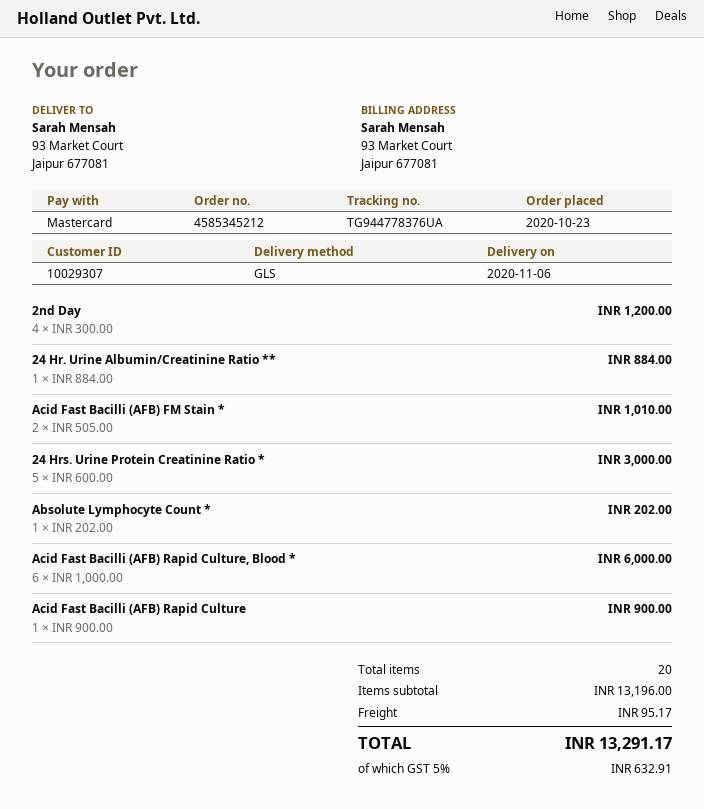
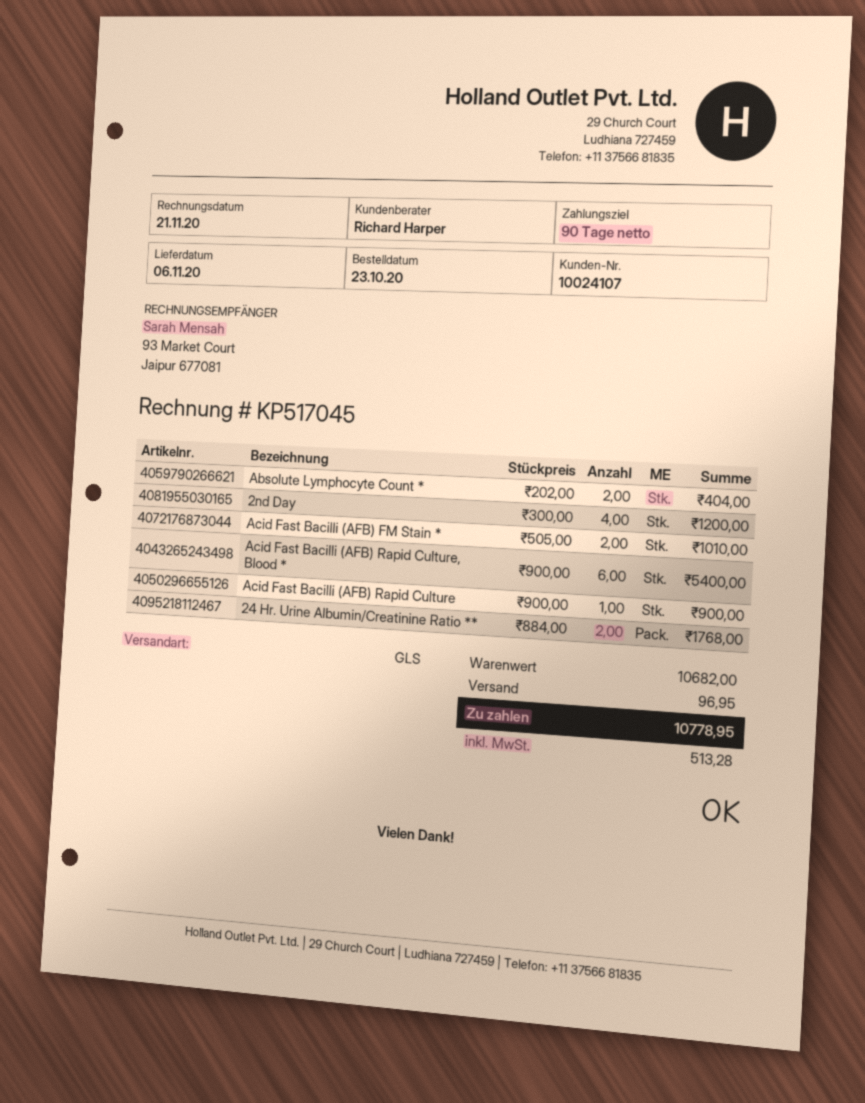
customer number: 10029307 -> 10024107
24 Hr. Urine Albumin/Creatinine Ratio **: 1 x 884.00 = 884.00 -> 2 x 884.00 = 1768.00
24 Hrs. Urine Protein Creatinine Ratio *: 5 x 600.00 = 3000.00 -> none
Absolute Lymphocyte Count *: 1 x 202.00 = 202.00 -> 2 x 202.00 = 404.00
Acid Fast Bacilli (AFB) Rapid Culture, Blood *: 6 x 1000.00 = 6000.00 -> 6 x 900.00 = 5400.00
subtotal: 13196.00 -> 10682.00
shipping: 95.17 -> 96.95
tax: 632.91 -> 513.28
total: 13291.17 -> 10778.95

